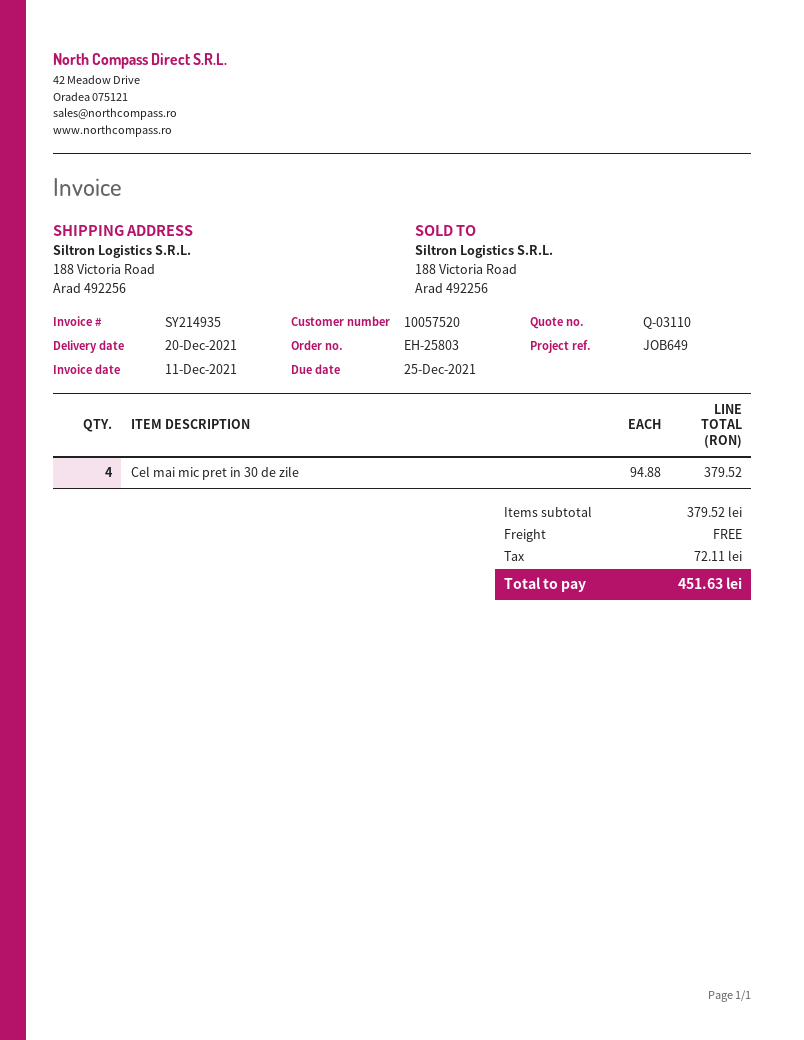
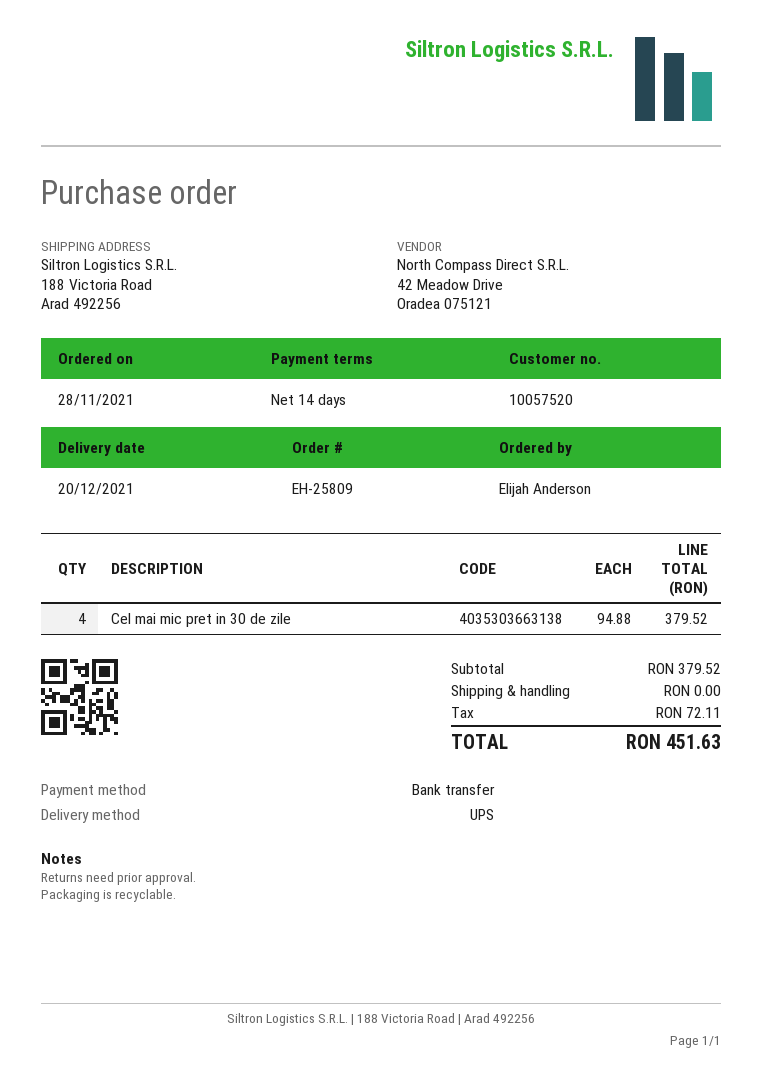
order number: EH-25803 -> EH-25809

